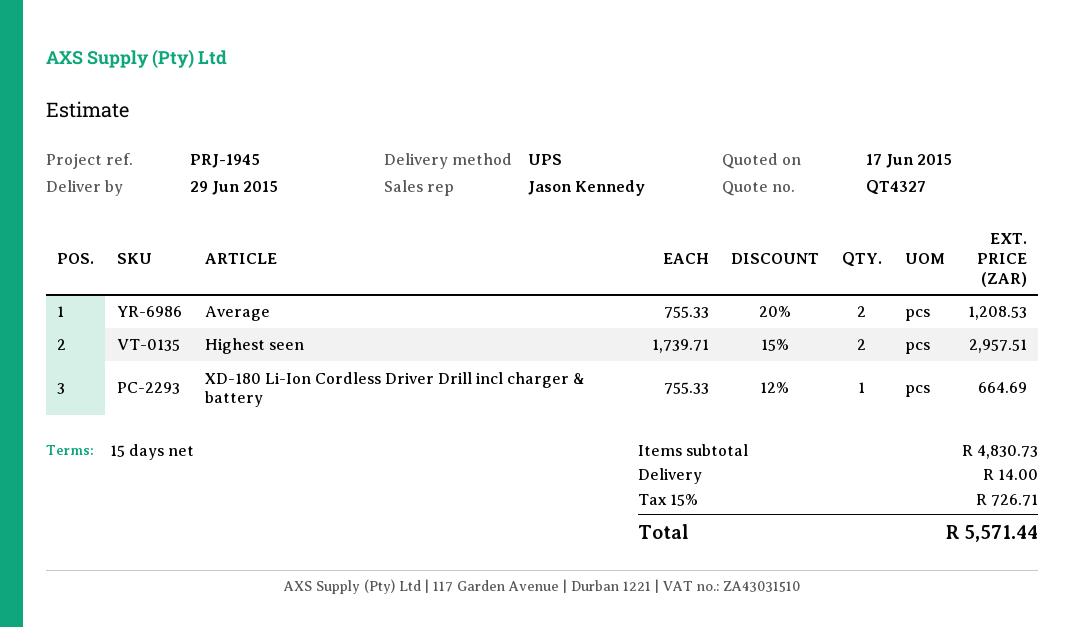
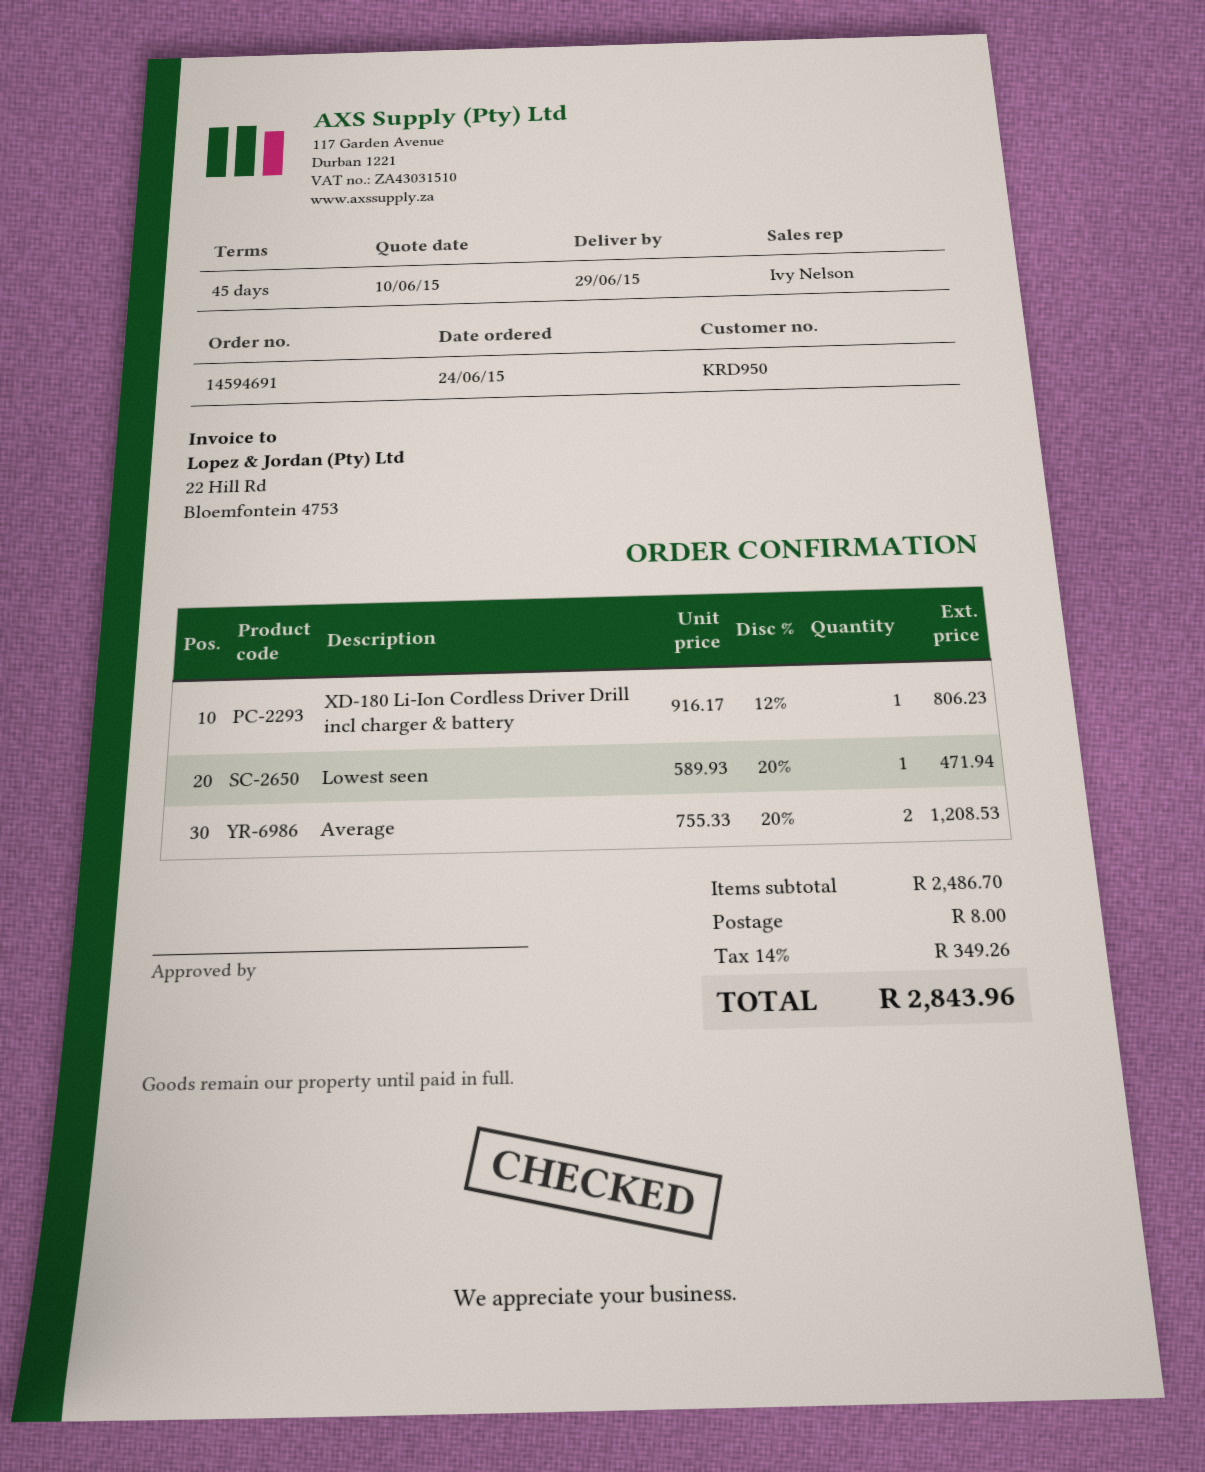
quote date: 2015-06-17 -> 2015-06-10
payment terms: 15 days -> 45 days
sales rep: Jason Kennedy -> Ivy Nelson
Highest seen: 2 x 1739.71 - 15% = 2957.51 -> none
XD-180 Li-Ion Cordless Driver Drill incl charger & battery: 1 x 755.33 - 12% = 664.69 -> 1 x 916.17 - 12% = 806.23
Lowest seen: none -> 1 x 589.93 - 20% = 471.94
subtotal: 4830.73 -> 2486.70
shipping: 14.00 -> 8.00
tax: 15% = 726.71 -> 14% = 349.26
total: 5571.44 -> 2843.96

